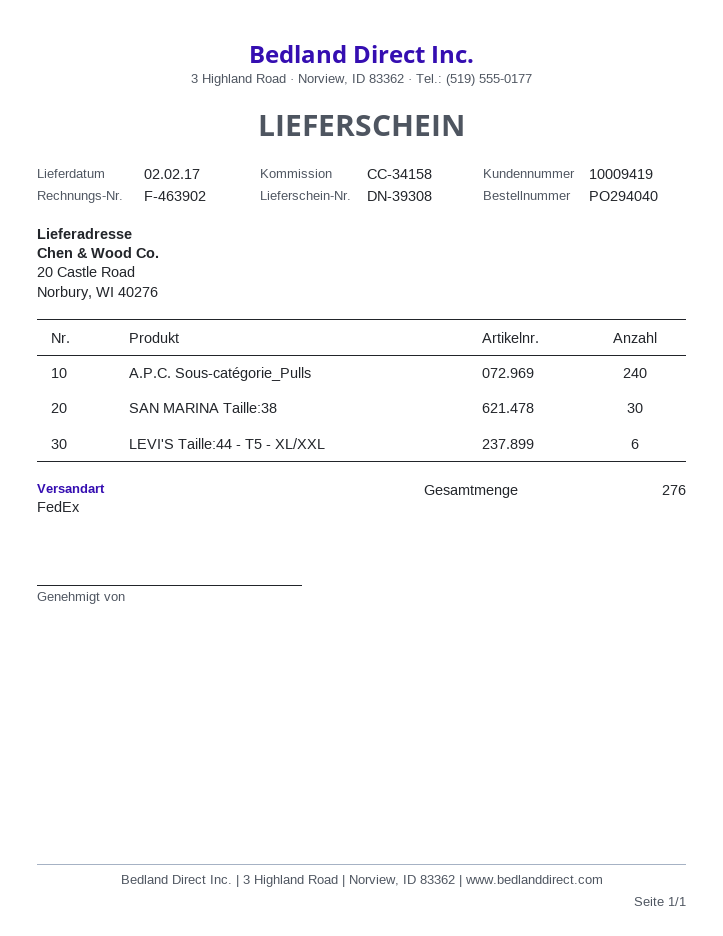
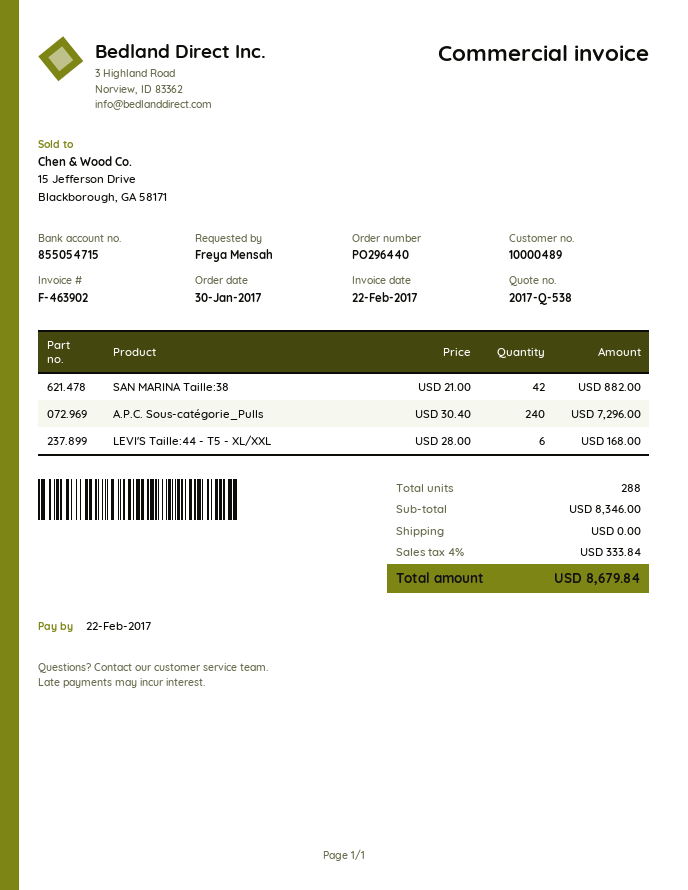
order number: PO294040 -> PO296440
customer number: 10009419 -> 10000489
SAN MARINA Taille:38: 30 -> 42
total quantity: 276 -> 288

